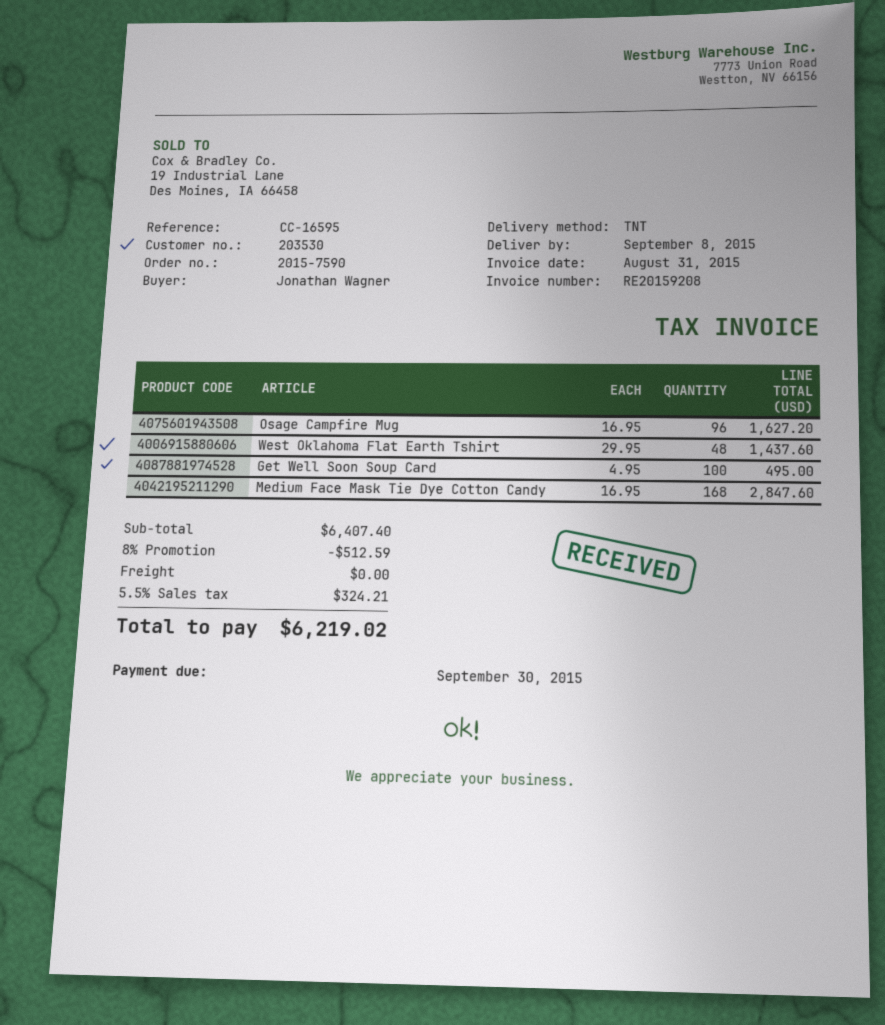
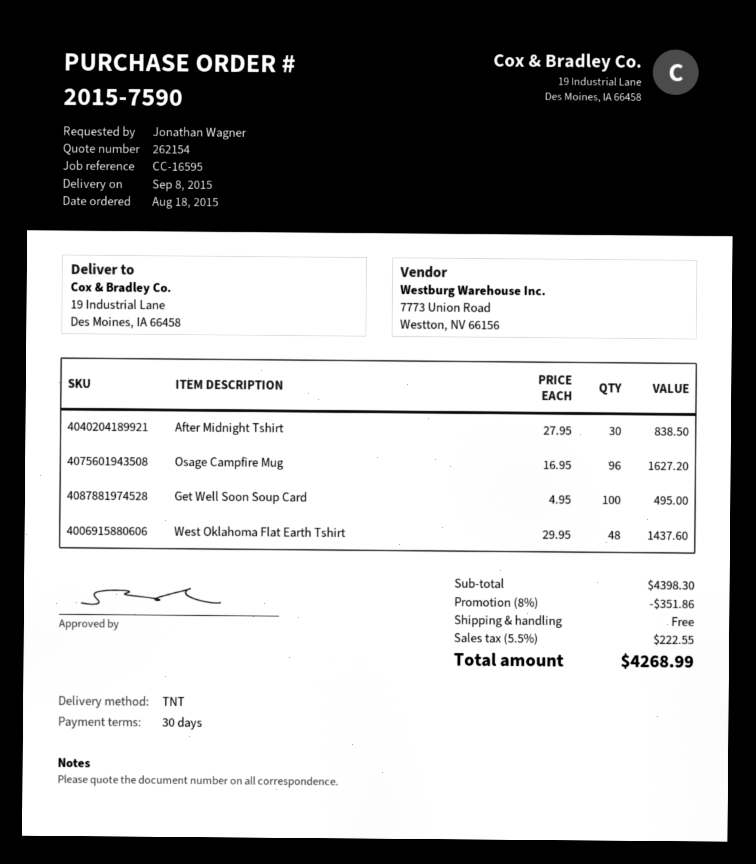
Medium Face Mask Tie Dye Cotton Candy: 168 x 16.95 = 2847.60 -> none
After Midnight Tshirt: none -> 30 x 27.95 = 838.50
subtotal: 6407.40 -> 4398.30
discount: 8% = 512.59 -> 8% = 351.86
tax: 5.5% = 324.21 -> 5.5% = 222.55
total: 6219.02 -> 4268.99

